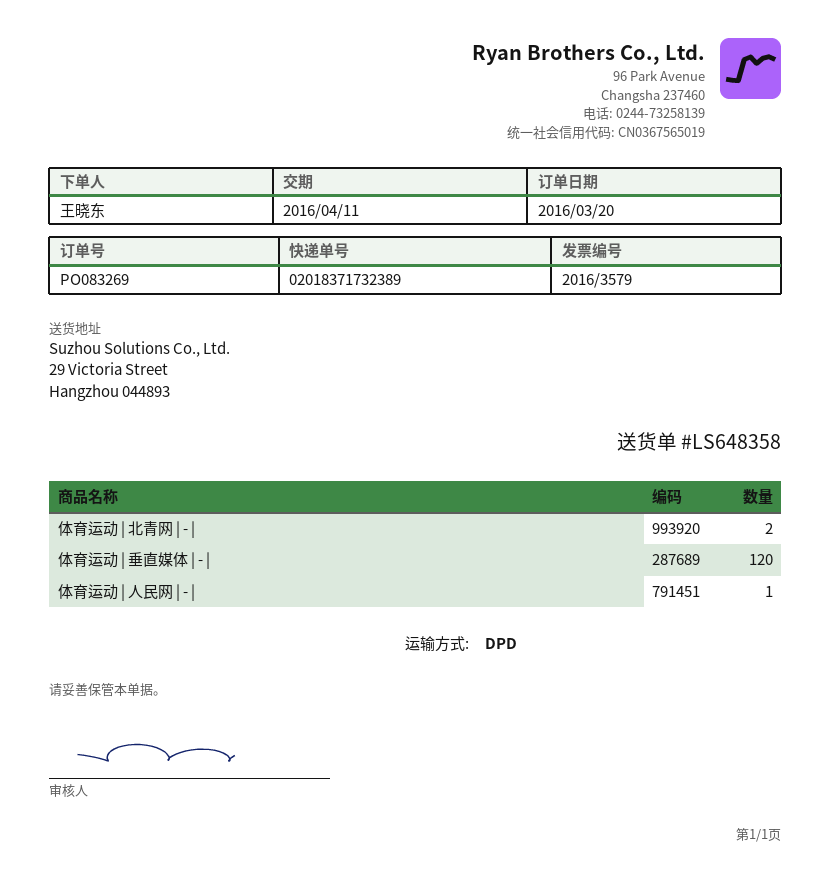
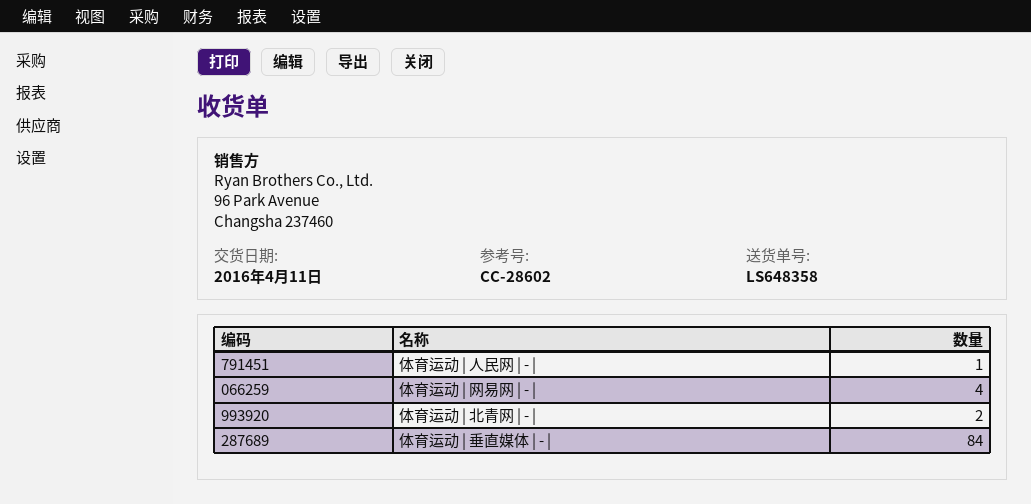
体育运动 | 垂直媒体 | - |: 120 -> 84
体育运动 | 网易网 | - |: none -> 4

